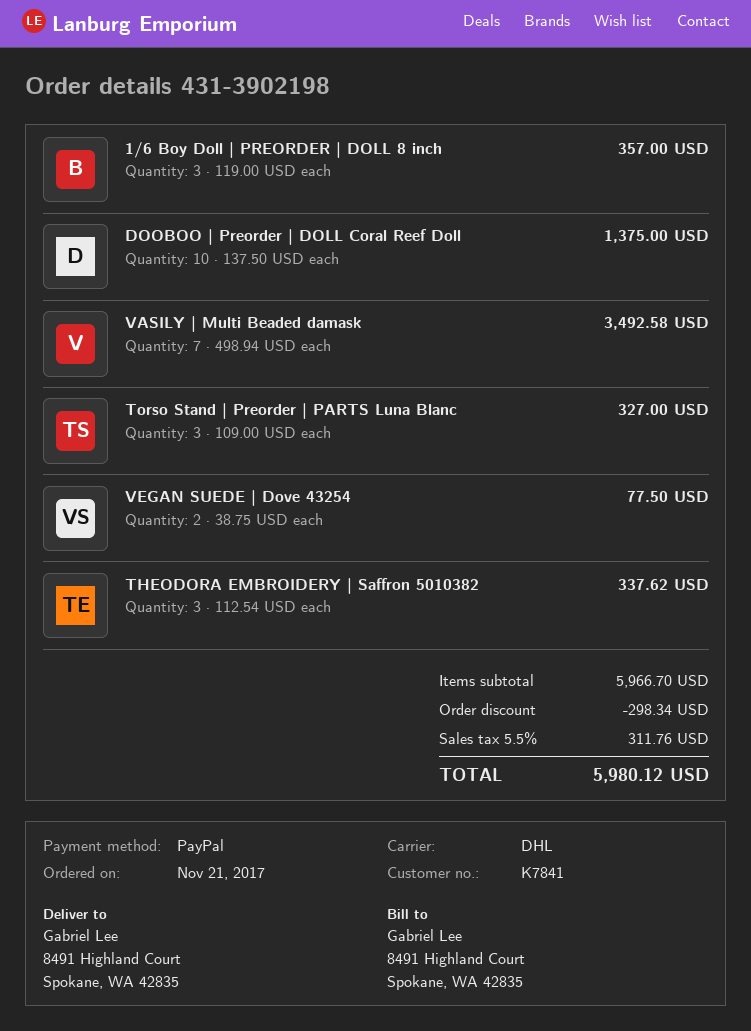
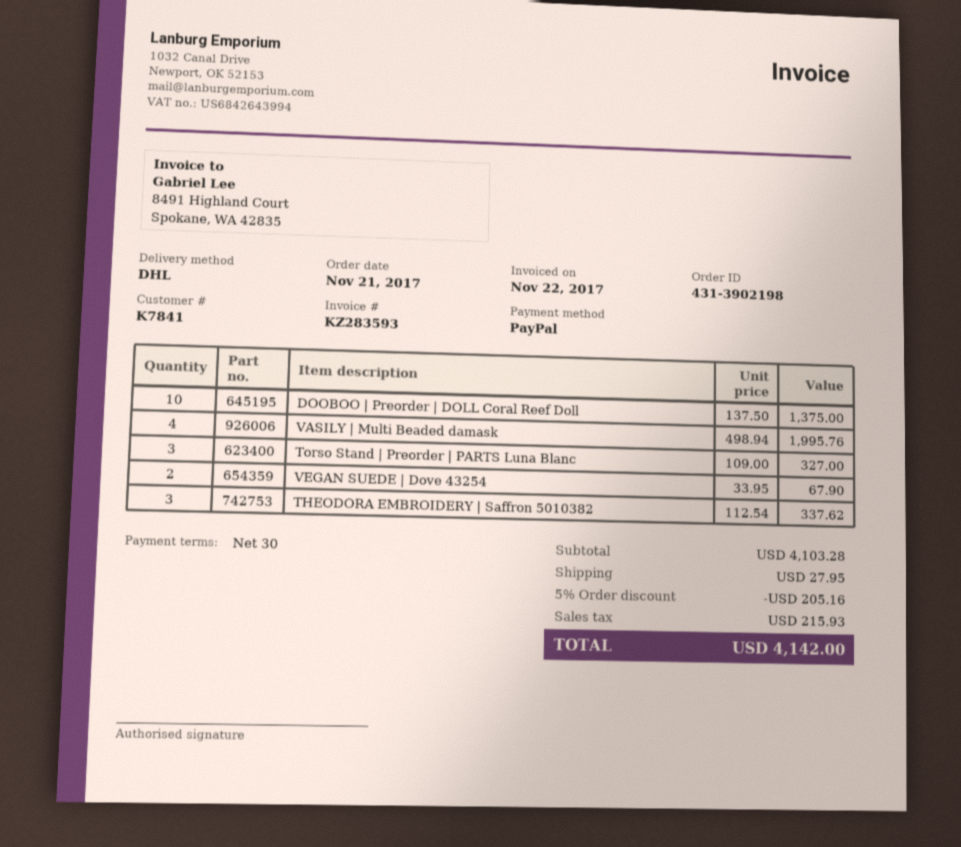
1/6 Boy Doll | PREORDER | DOLL 8 inch: 3 x 119.00 = 357.00 -> none
VASILY | Multi Beaded damask: 7 x 498.94 = 3492.58 -> 4 x 498.94 = 1995.76
VEGAN SUEDE | Dove 43254: 2 x 38.75 = 77.50 -> 2 x 33.95 = 67.90
subtotal: 5966.70 -> 4103.28
discount: 298.34 -> 205.16
shipping: none -> 27.95
tax: 311.76 -> 215.93
total: 5980.12 -> 4142.00

